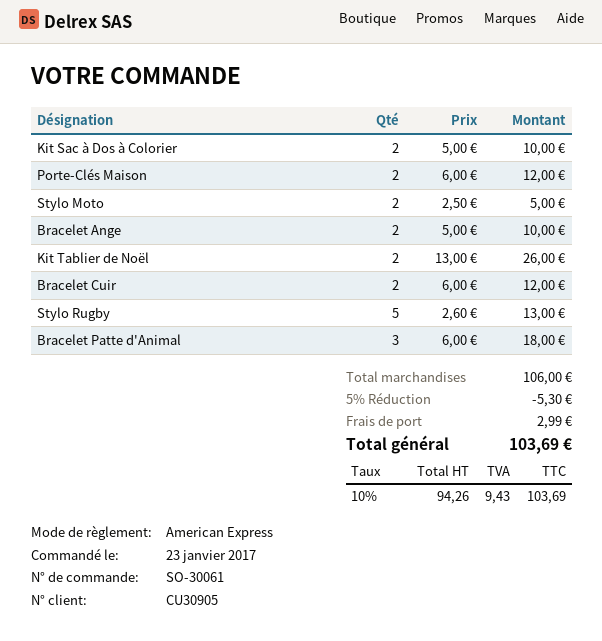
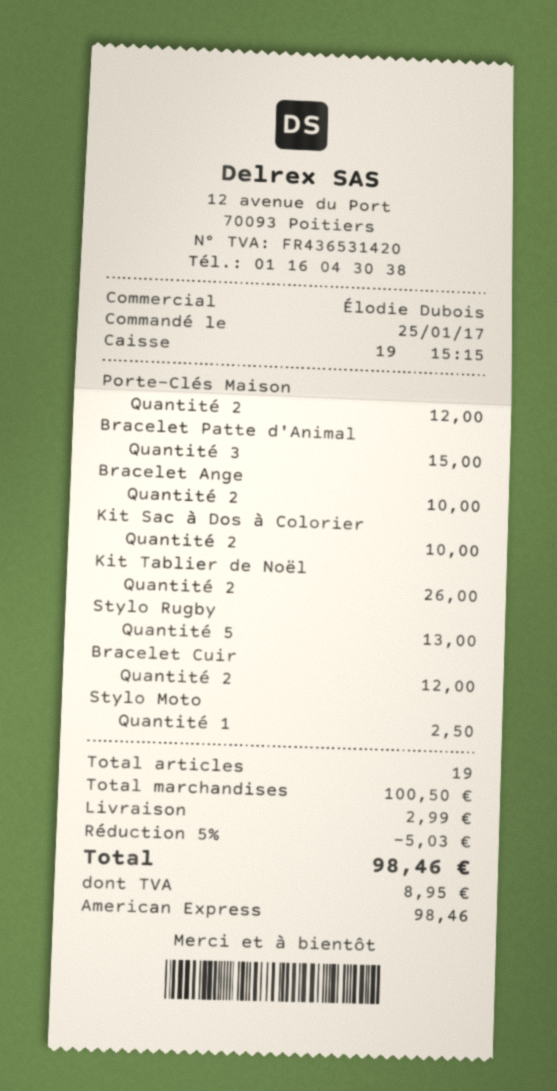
order date: 2017-01-23 -> 2017-01-25
Stylo Moto: 2 for 5.00 -> 1 for 2.50
Bracelet Patte d'Animal: 3 for 18.00 -> 3 for 15.00
subtotal: 106.00 -> 100.50
discount: 5% = 5.30 -> 5% = 5.03
tax: 9.43 -> 8.95
total: 103.69 -> 98.46

